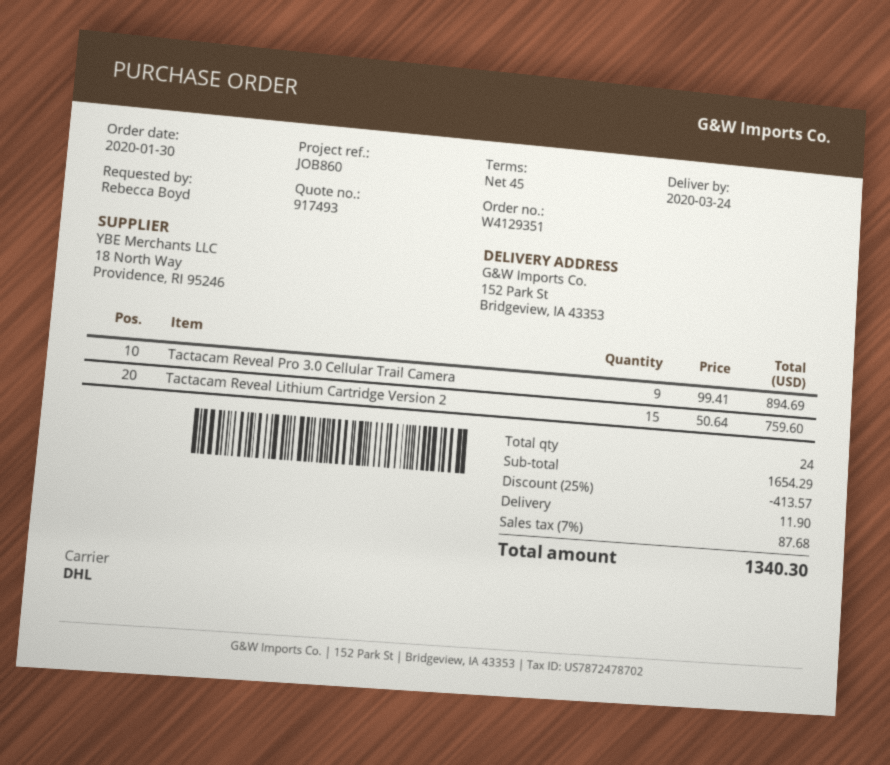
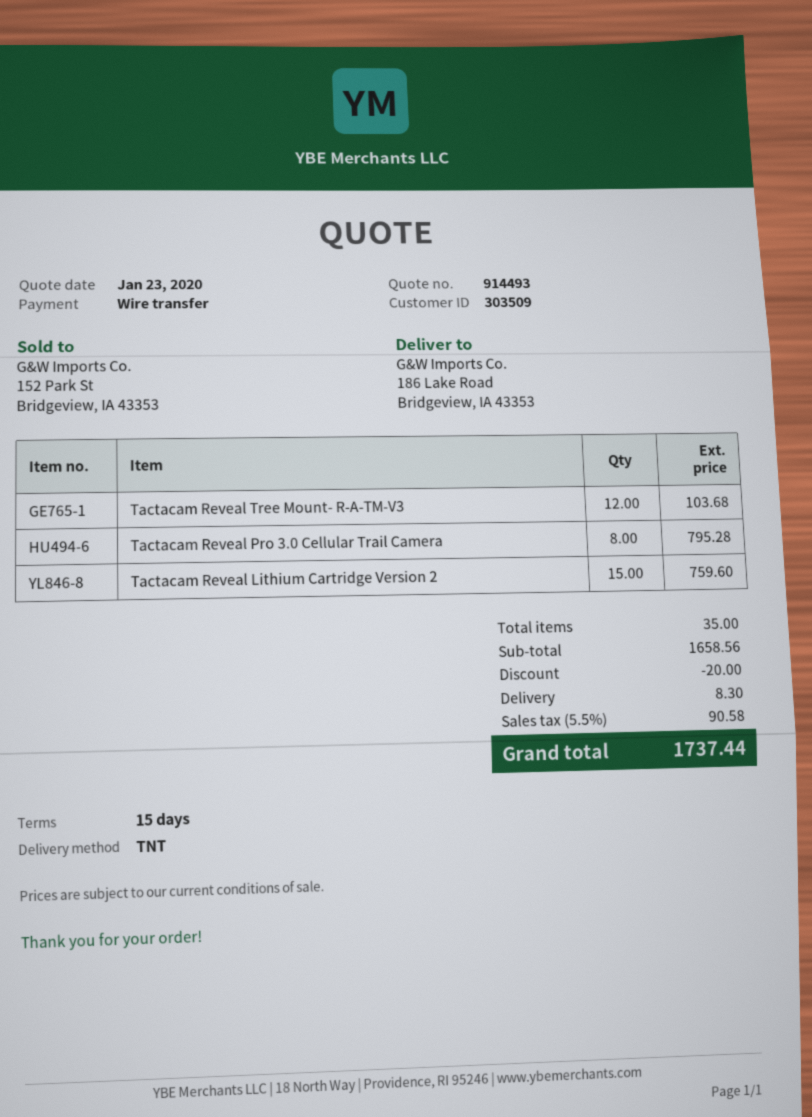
quote number: 917493 -> 914493
payment terms: 45 days -> 15 days
shipping method: DHL -> TNT
ship to: 152 Park St, Bridgeview, IA 43353 -> 186 Lake Road, Bridgeview, IA 43353
Tactacam Reveal Pro 3.0 Cellular Trail Camera: 9 for 894.69 -> 8 for 795.28
Tactacam Reveal Tree Mount- R-A-TM-V3: none -> 12 for 103.68
total quantity: 24 -> 35
subtotal: 1654.29 -> 1658.56
discount: 413.57 -> 20.00
shipping: 11.90 -> 8.30
tax: 7% = 87.68 -> 5.5% = 90.58
total: 1340.30 -> 1737.44

